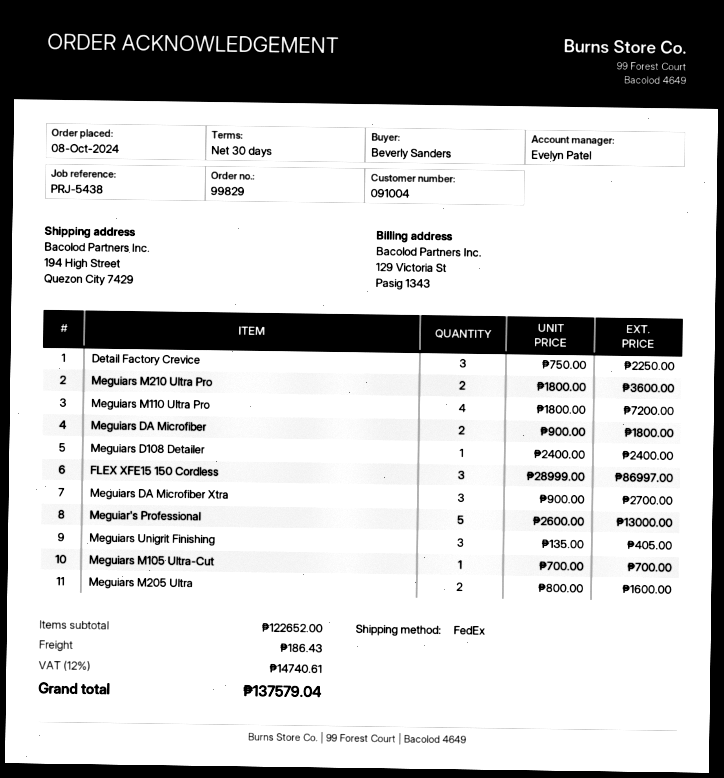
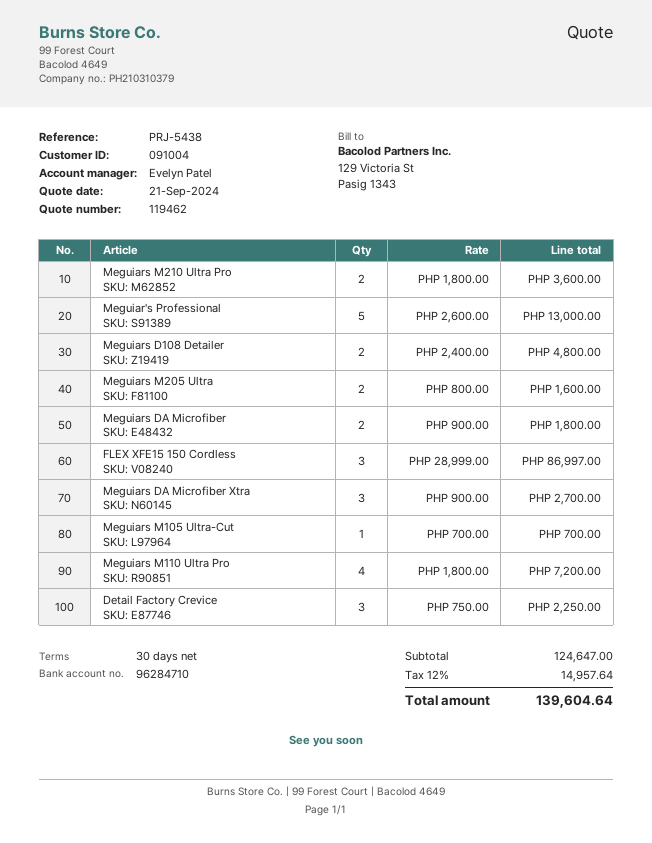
Meguiars D108 Detailer: 1 x 2400.00 = 2400.00 -> 2 x 2400.00 = 4800.00
Meguiars Unigrit Finishing: 3 x 135.00 = 405.00 -> none
subtotal: 122652.00 -> 124647.00
shipping: 186.43 -> none
tax: 12% = 14740.61 -> 12% = 14957.64
total: 137579.04 -> 139604.64

